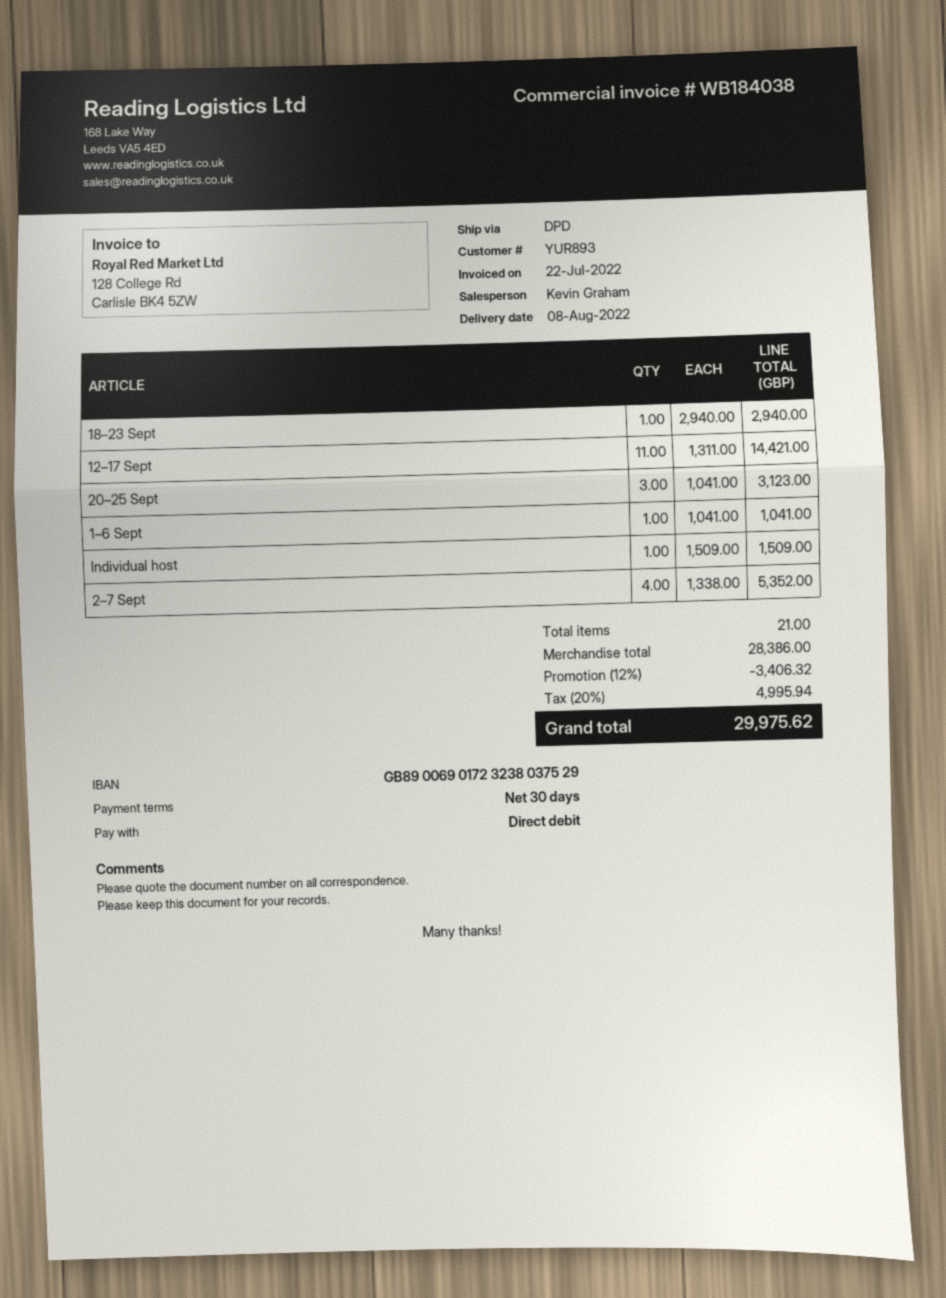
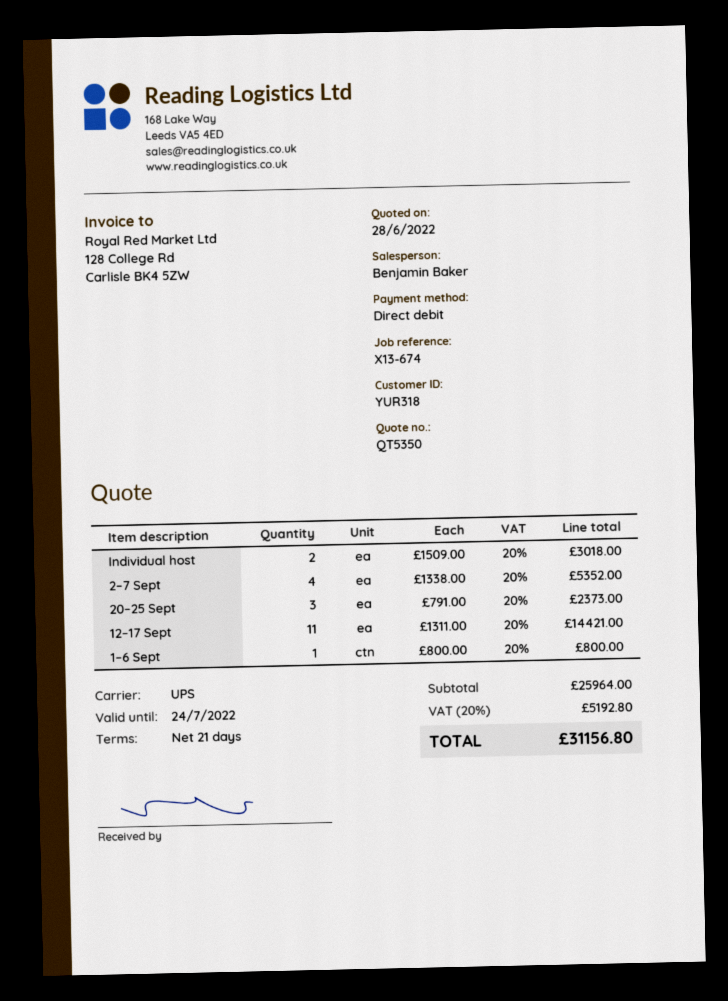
payment terms: 30 days -> 21 days
customer number: YUR893 -> YUR318
sales rep: Kevin Graham -> Benjamin Baker
shipping method: DPD -> UPS
18–23 Sept: 1 x 2940.00 = 2940.00 -> none
20–25 Sept: 3 x 1041.00 = 3123.00 -> 3 x 791.00 = 2373.00
1–6 Sept: 1 x 1041.00 = 1041.00 -> 1 x 800.00 = 800.00
Individual host: 1 x 1509.00 = 1509.00 -> 2 x 1509.00 = 3018.00
subtotal: 28386.00 -> 25964.00
discount: 12% = 3406.32 -> none
tax: 20% = 4995.94 -> 20% = 5192.80
total: 29975.62 -> 31156.80

